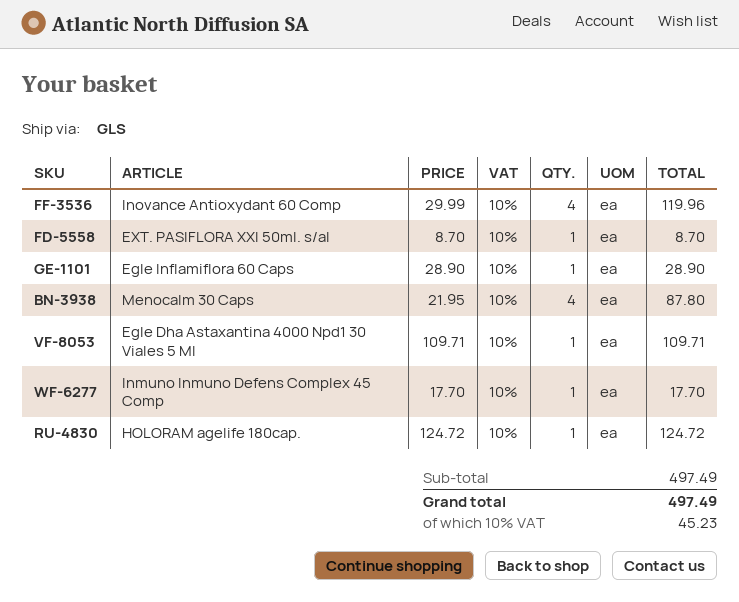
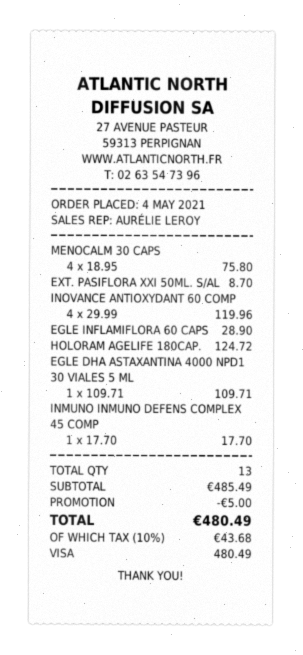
Menocalm 30 Caps: 4 x 21.95 = 87.80 -> 4 x 18.95 = 75.80
subtotal: 497.49 -> 485.49
discount: none -> 5.00
tax: 10% = 45.23 -> 10% = 43.68
total: 497.49 -> 480.49

